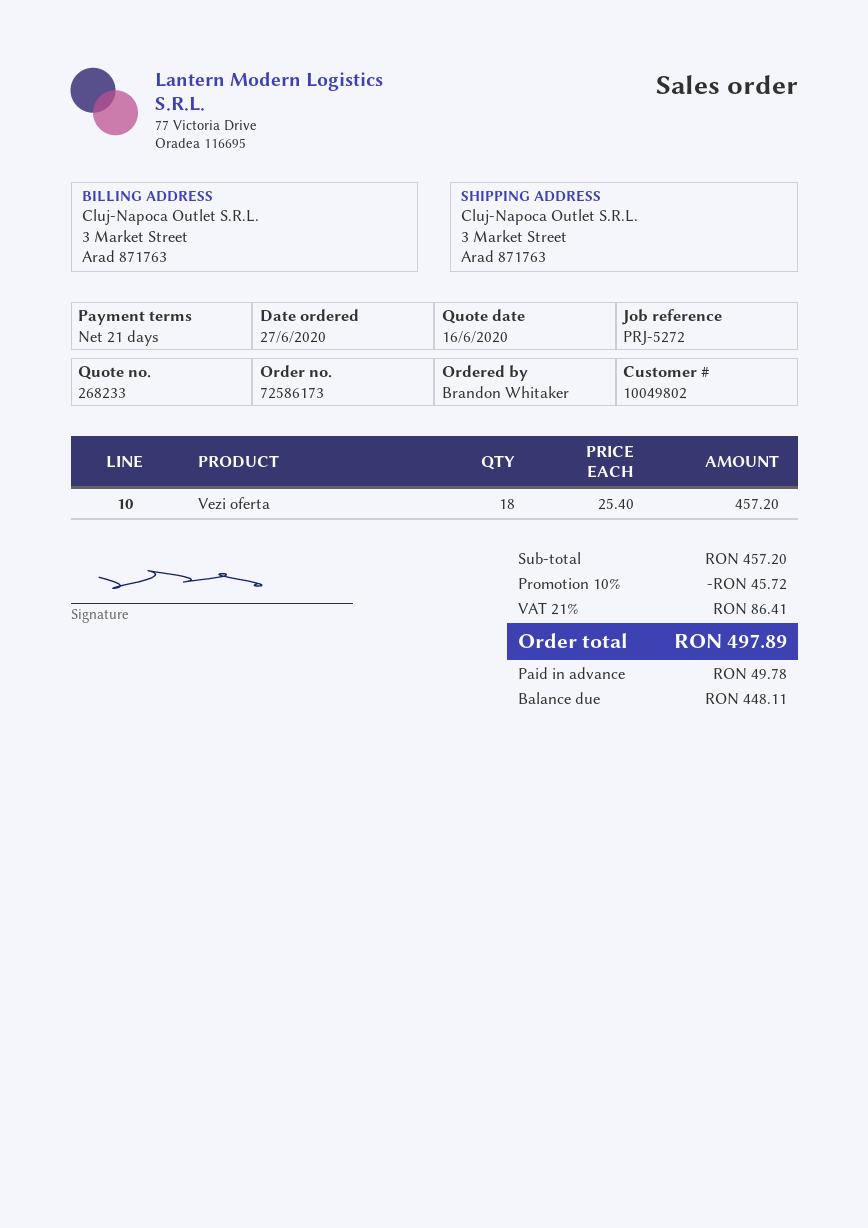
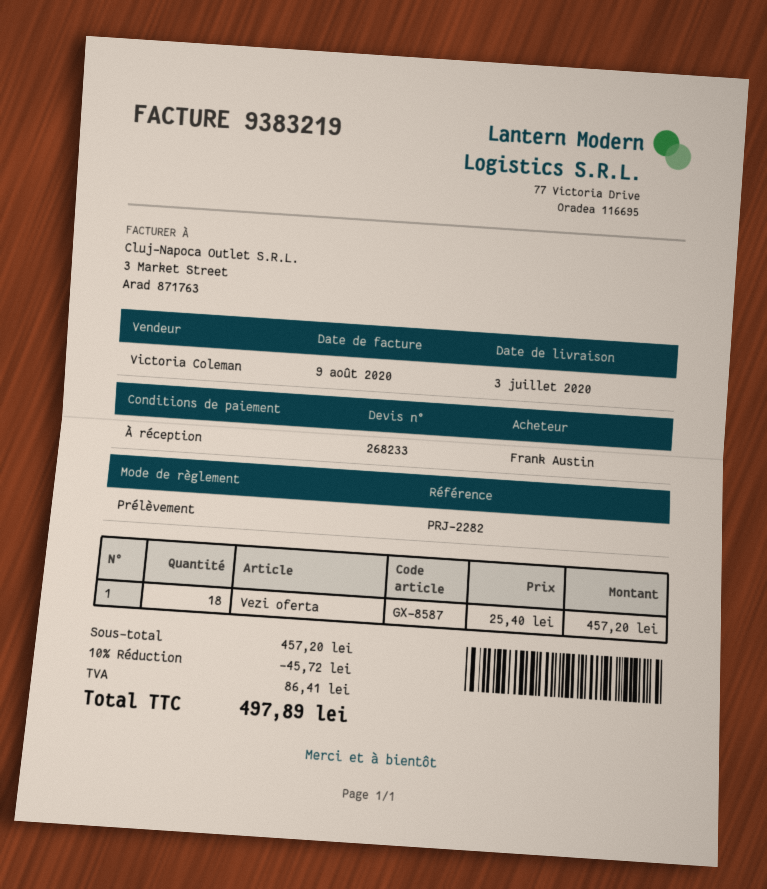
payment terms: 21 days -> on receipt
reference: PRJ-5272 -> PRJ-2282
ordered by: Brandon Whitaker -> Frank Austin

